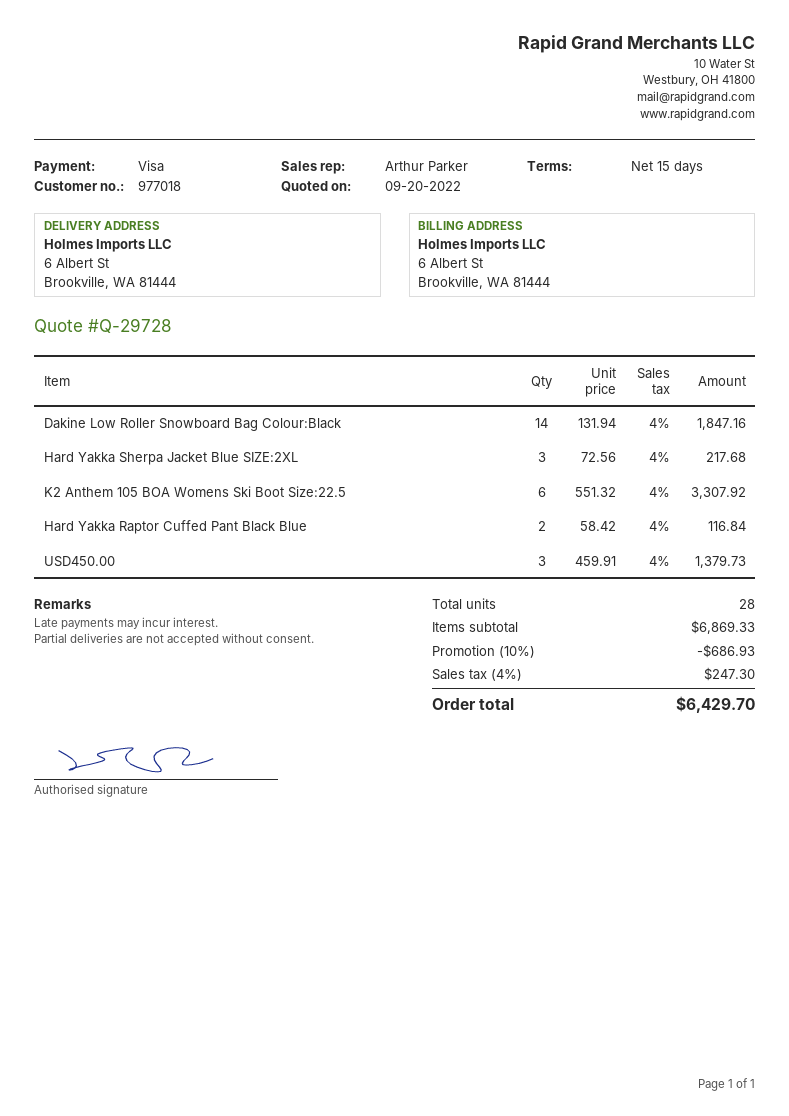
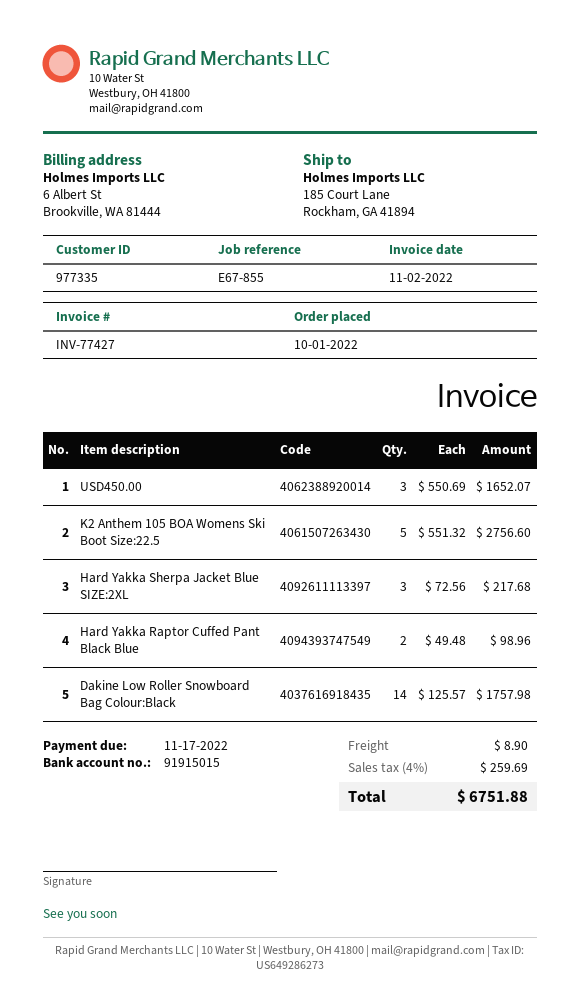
customer number: 977018 -> 977335
ship to: 6 Albert St, Brookville, WA 81444 -> 185 Court Lane, Rockham, GA 41894
Dakine Low Roller Snowboard Bag Colour:Black: 14 x 131.94 = 1847.16 -> 14 x 125.57 = 1757.98
K2 Anthem 105 BOA Womens Ski Boot Size:22.5: 6 x 551.32 = 3307.92 -> 5 x 551.32 = 2756.60
Hard Yakka Raptor Cuffed Pant Black Blue: 2 x 58.42 = 116.84 -> 2 x 49.48 = 98.96
USD450.00: 3 x 459.91 = 1379.73 -> 3 x 550.69 = 1652.07
discount: 10% = 686.93 -> none
shipping: none -> 8.90
tax: 4% = 247.30 -> 4% = 259.69
total: 6429.70 -> 6751.88

